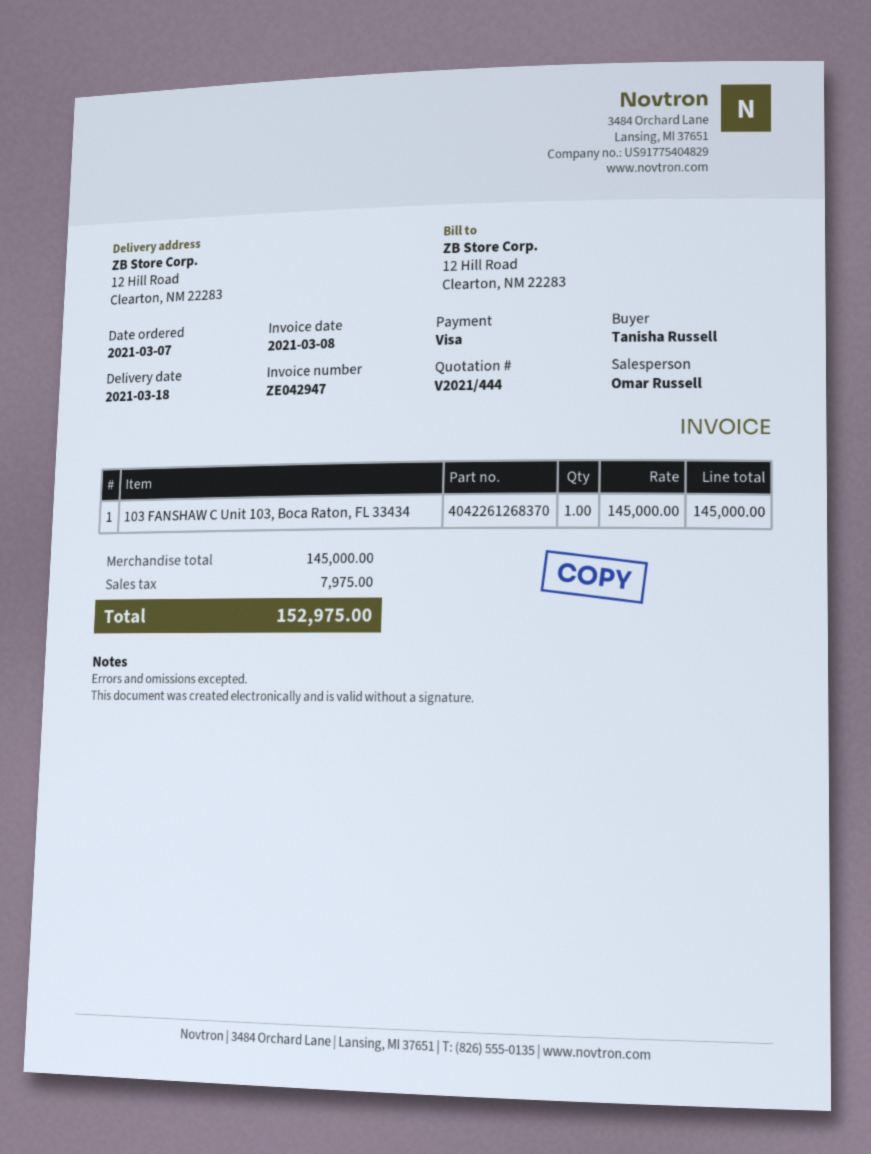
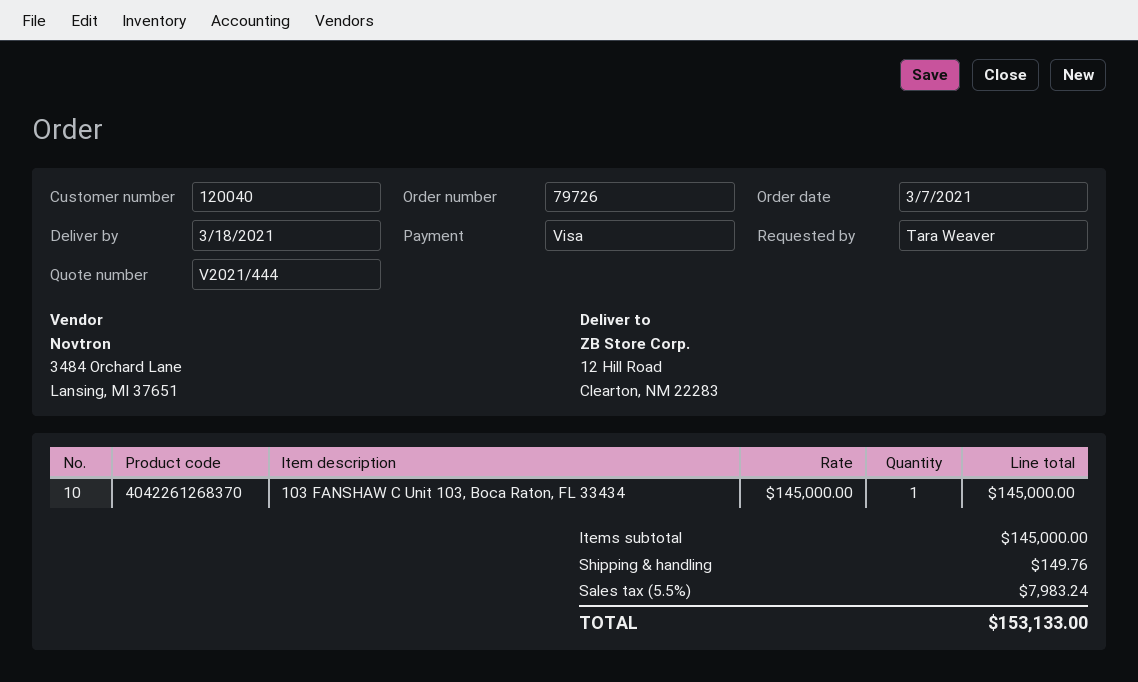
ordered by: Tanisha Russell -> Tara Weaver
shipping: none -> 149.76
tax: 7975.00 -> 7983.24
total: 152975.00 -> 153133.00

